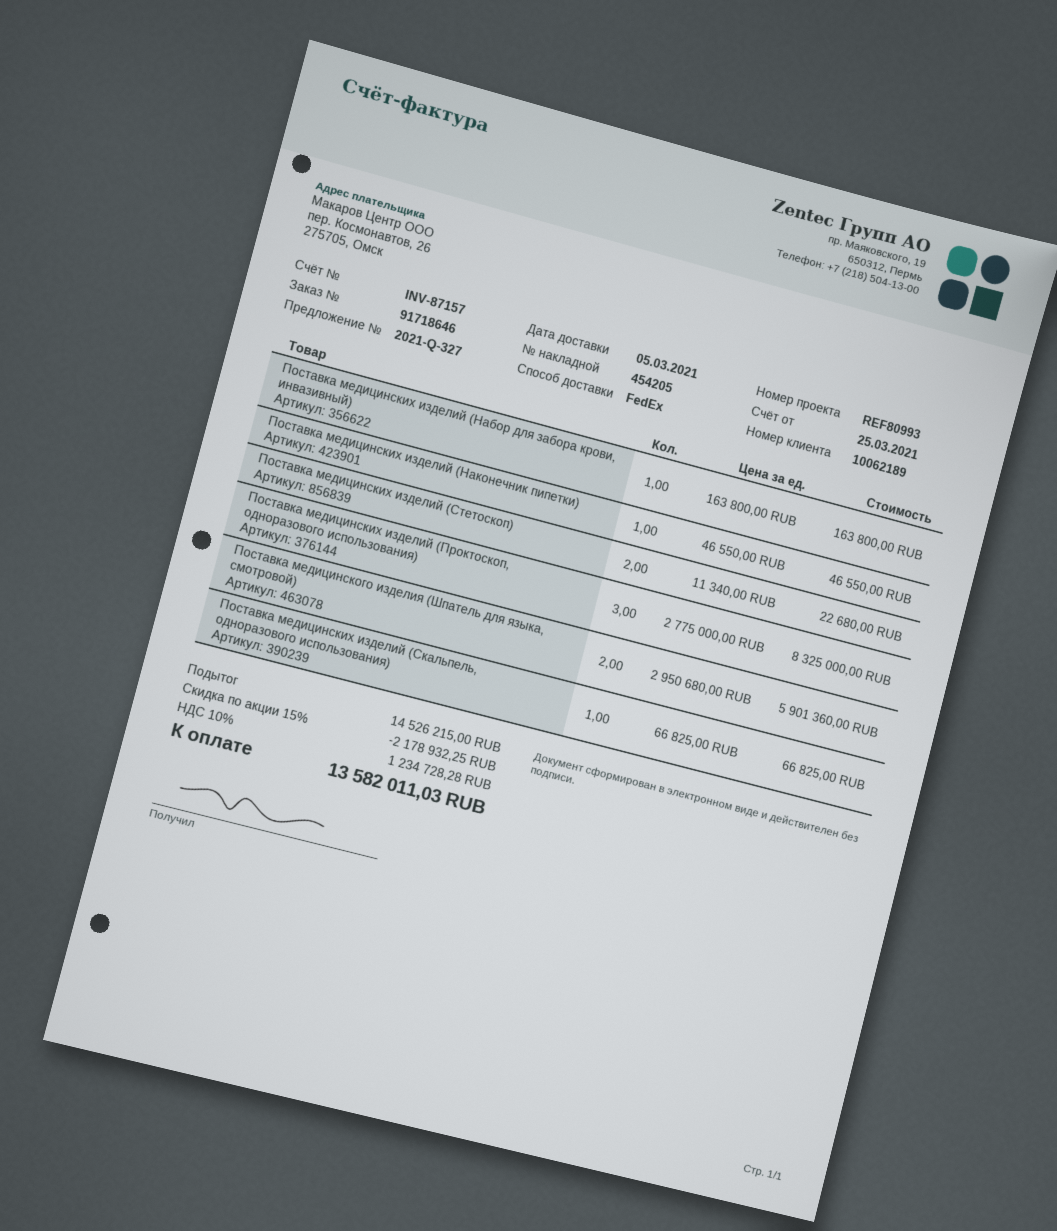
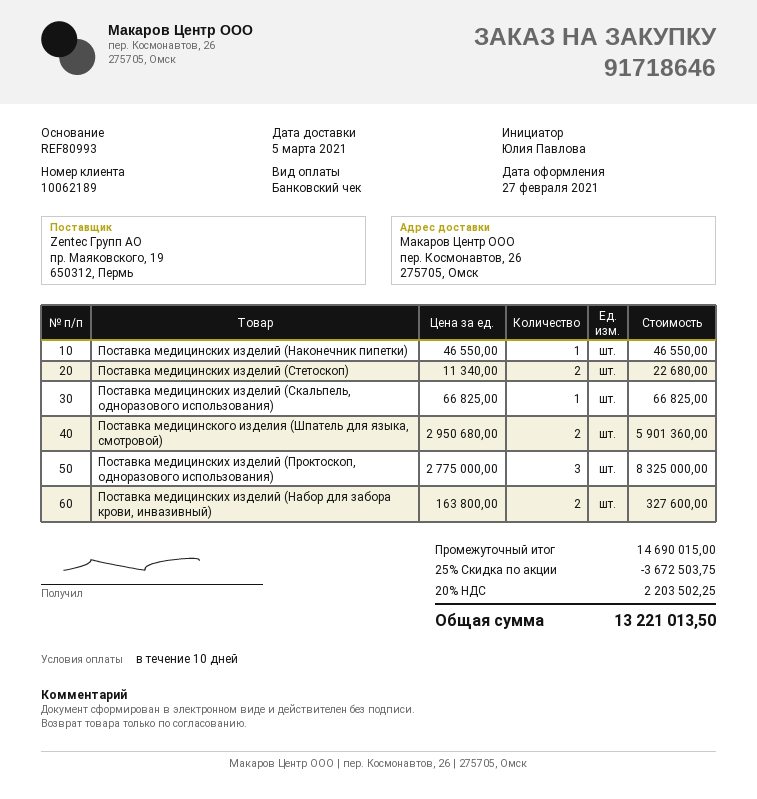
Поставка медицинских изделий (Набор для забора крови, инвазивный): 1 x 163800.00 = 163800.00 -> 2 x 163800.00 = 327600.00
subtotal: 14526215.00 -> 14690015.00
discount: 15% = 2178932.25 -> 25% = 3672503.75
tax: 10% = 1234728.28 -> 20% = 2203502.25
total: 13582011.03 -> 13221013.50

